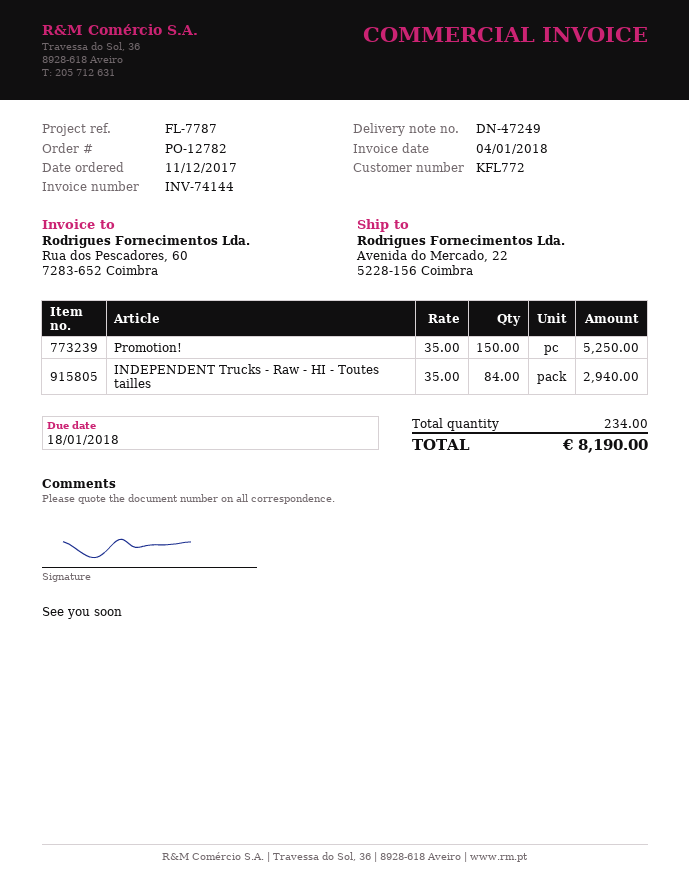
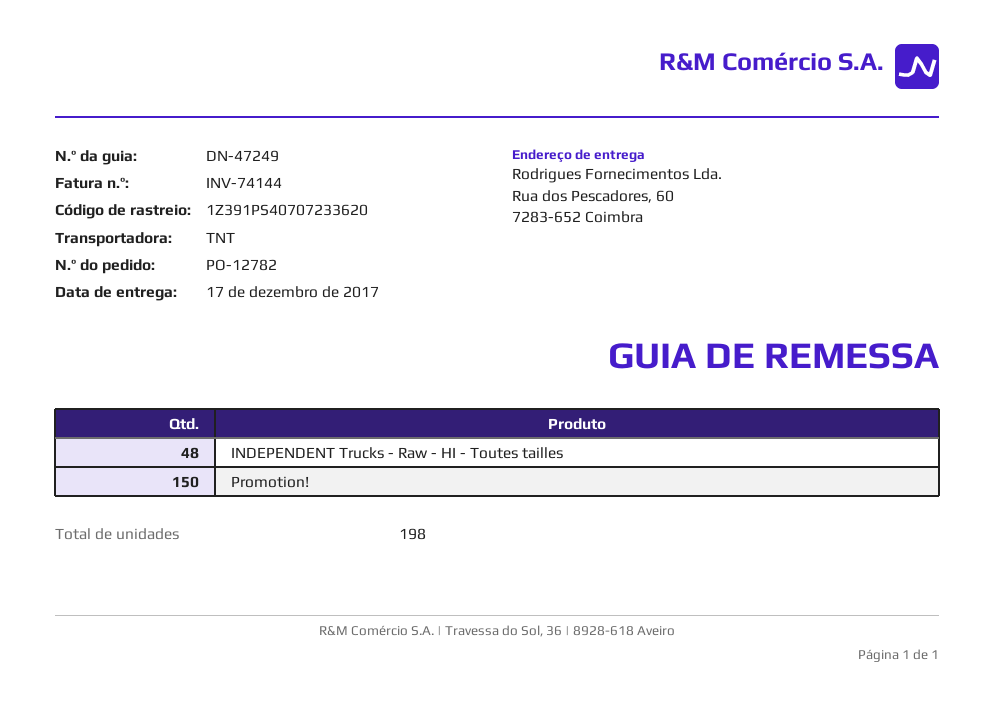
ship to: Avenida do Mercado, 22, 5228-156 Coimbra -> Rua dos Pescadores, 60, 7283-652 Coimbra
INDEPENDENT Trucks - Raw - HI - Toutes tailles: 84 -> 48
total quantity: 234 -> 198

